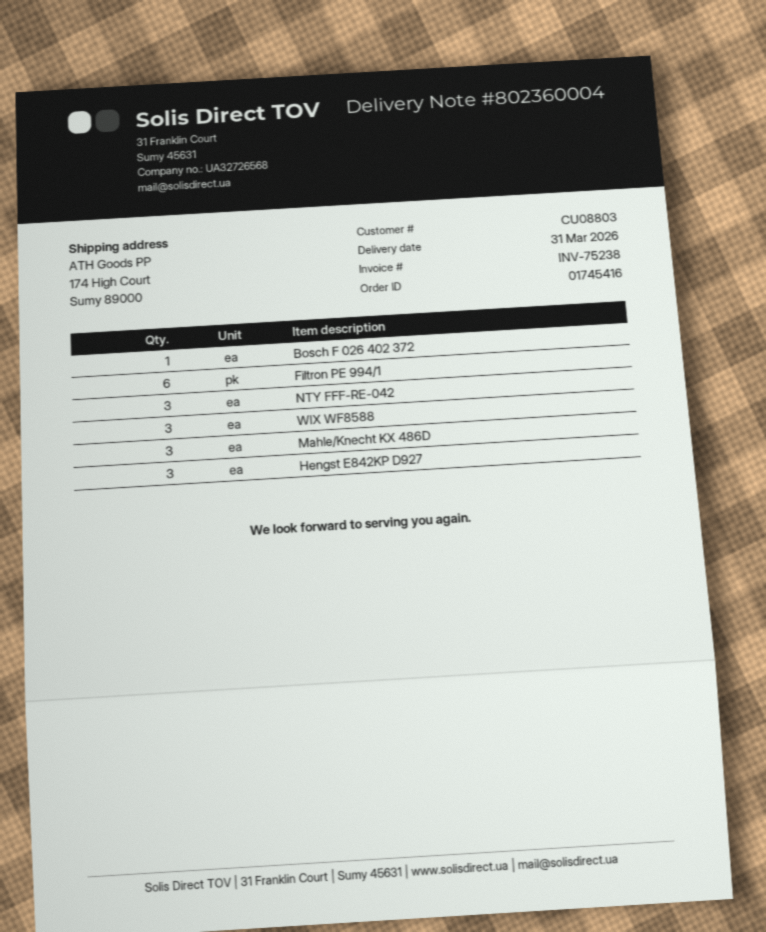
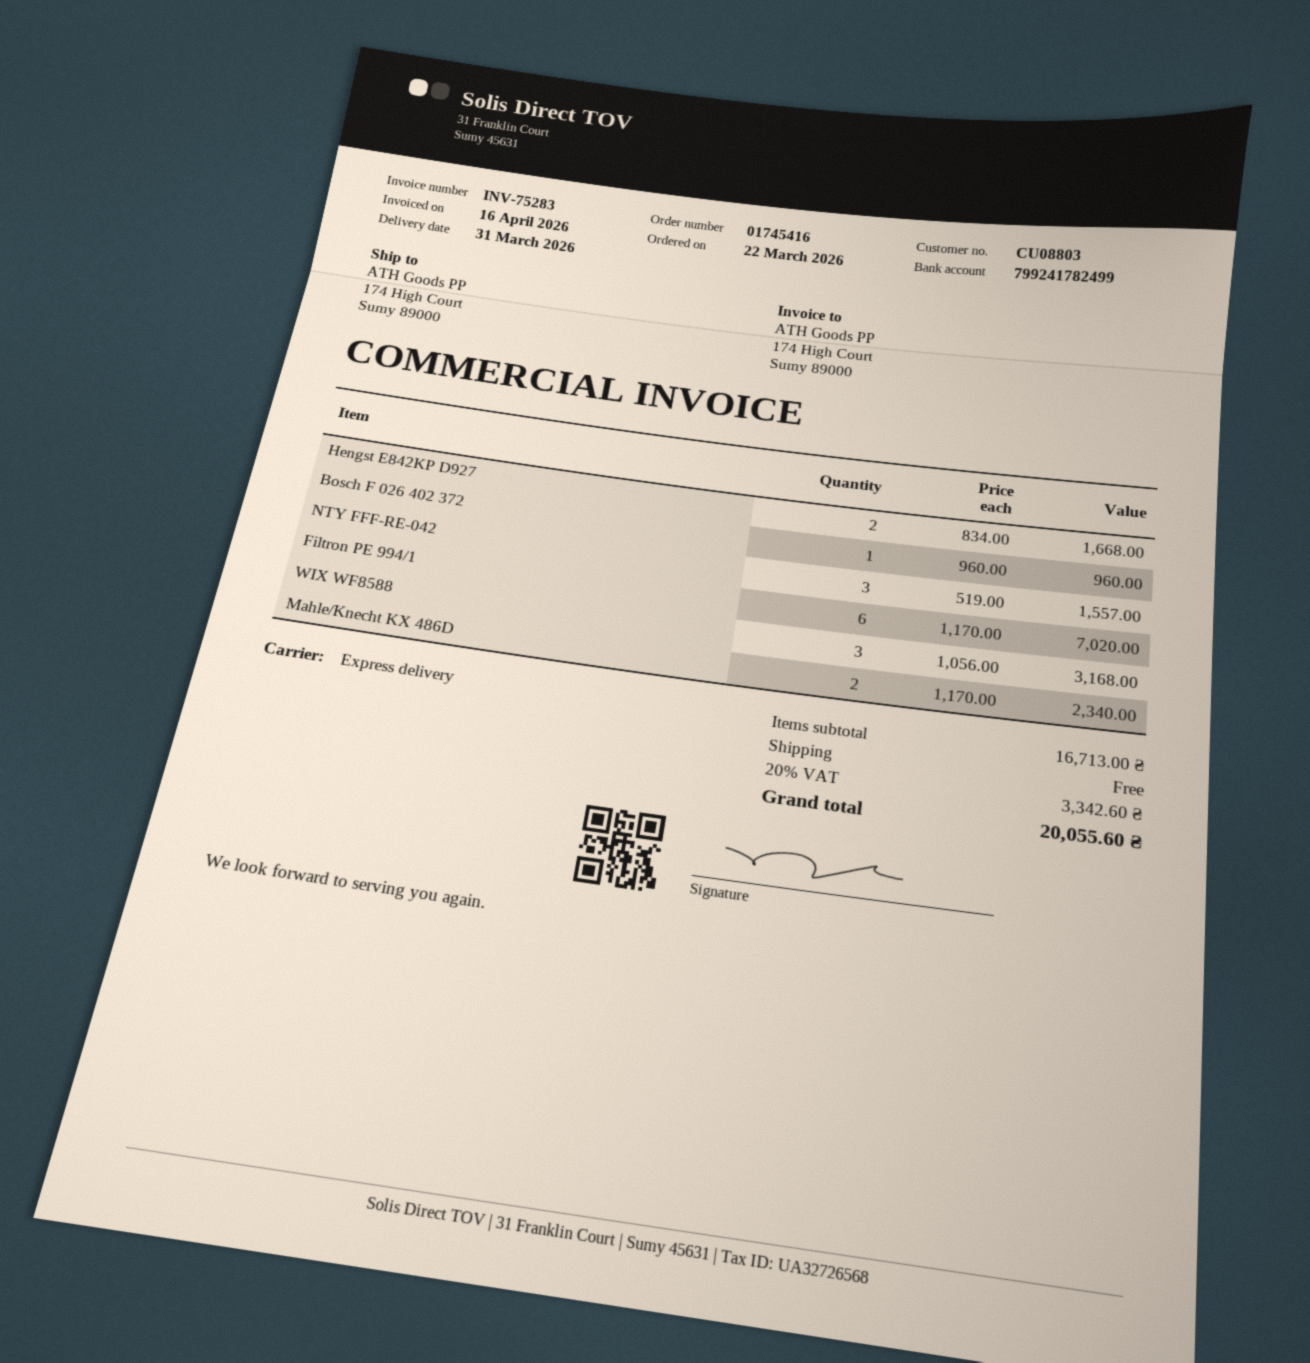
invoice number: INV-75238 -> INV-75283
Mahle/Knecht KX 486D: 3 -> 2
Hengst E842KP D927: 3 -> 2

